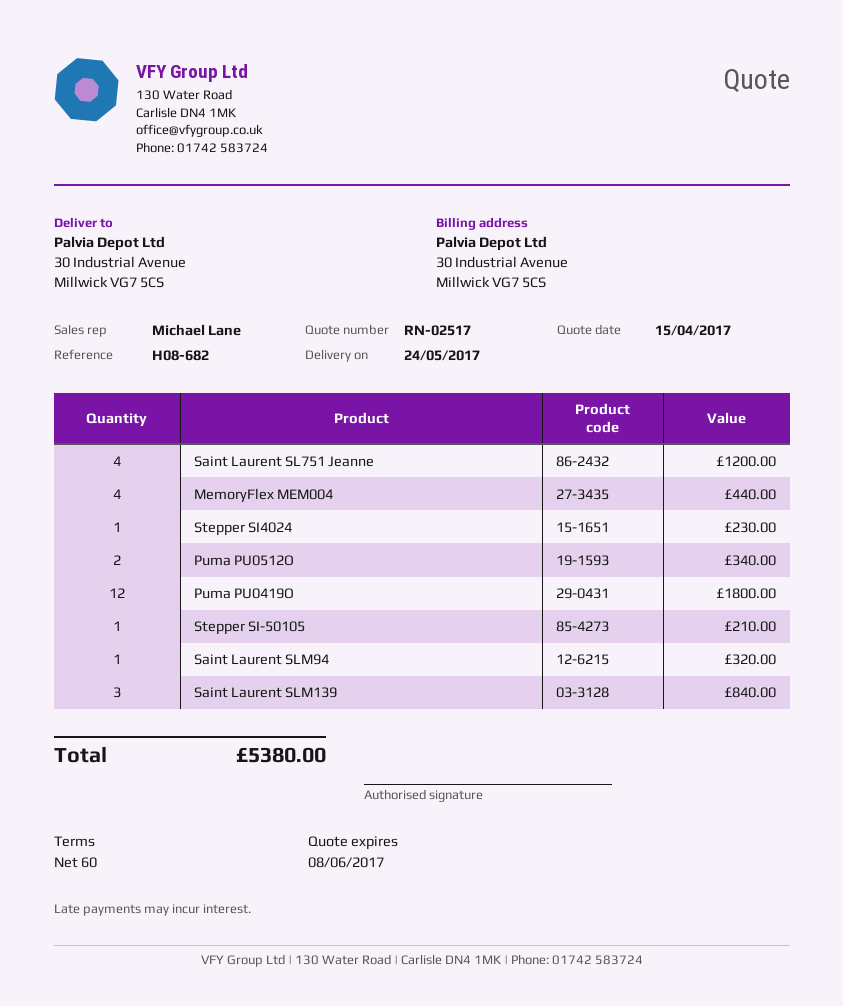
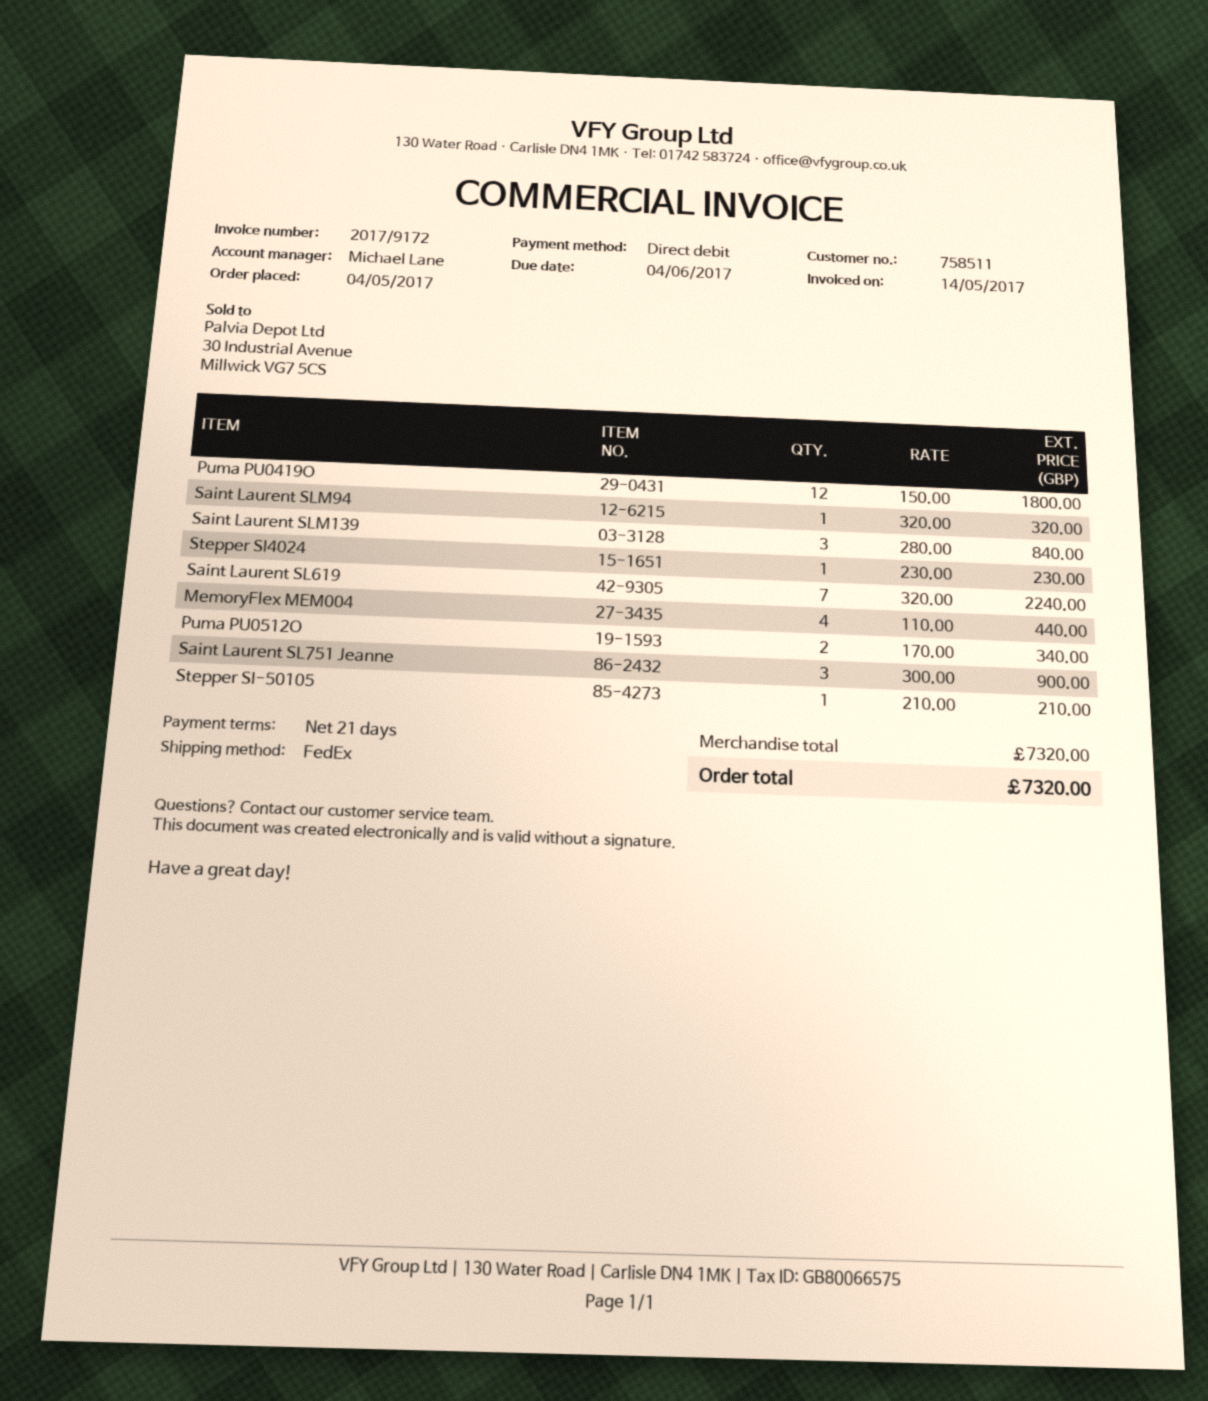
payment terms: 60 days -> 21 days
Saint Laurent SL751 Jeanne: 4 for 1200.00 -> 3 for 900.00
Saint Laurent SL619: none -> 7 for 2240.00
total: 5380.00 -> 7320.00

